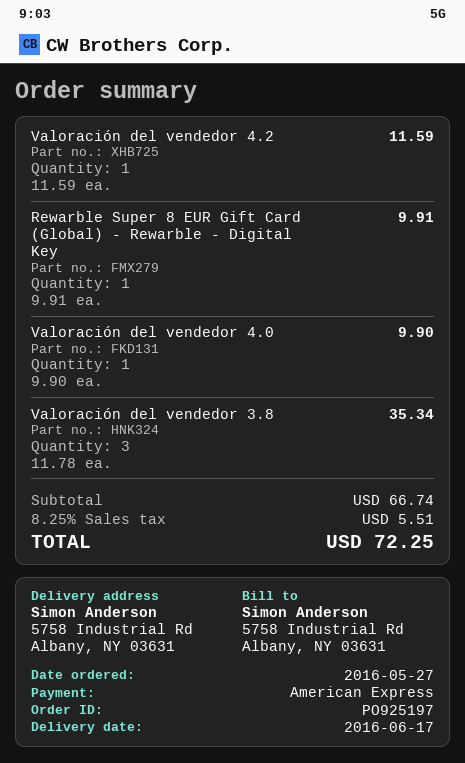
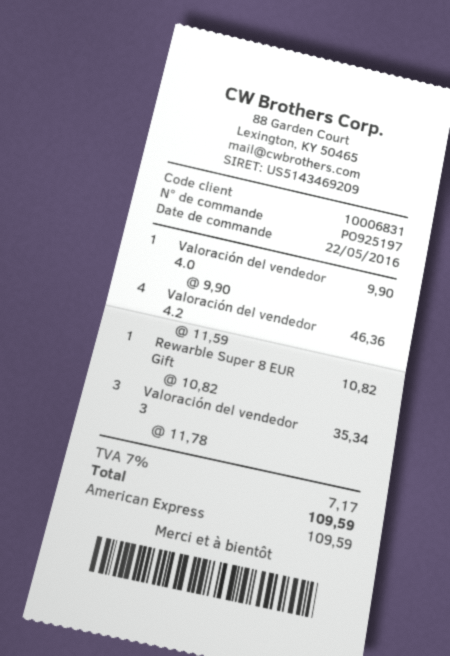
order date: 2016-05-27 -> 2016-05-22
Valoración del vendedor 4.2: 1 x 11.59 = 11.59 -> 4 x 11.59 = 46.36
Rewarble Super 8 EUR Gift Card (Global) - Rewarble - Digital Key: 1 x 9.91 = 9.91 -> 1 x 10.82 = 10.82
tax: 8.25% = 5.51 -> 7% = 7.17
total: 72.25 -> 109.59

